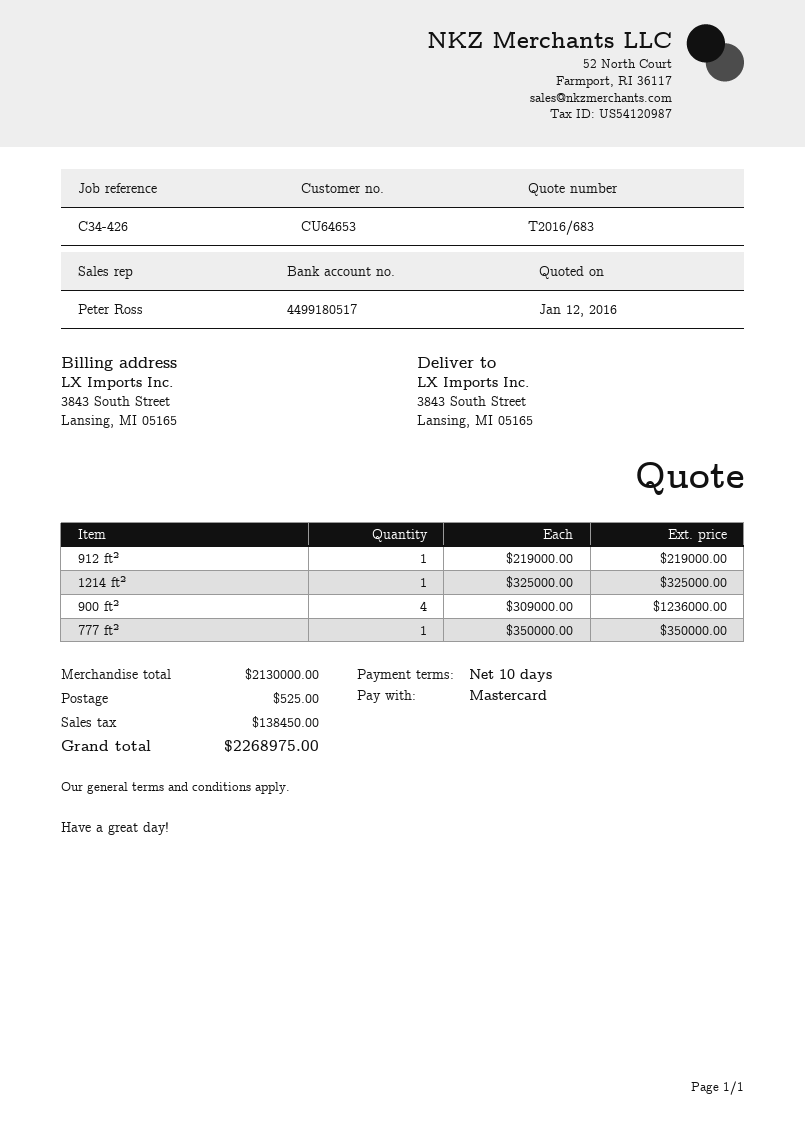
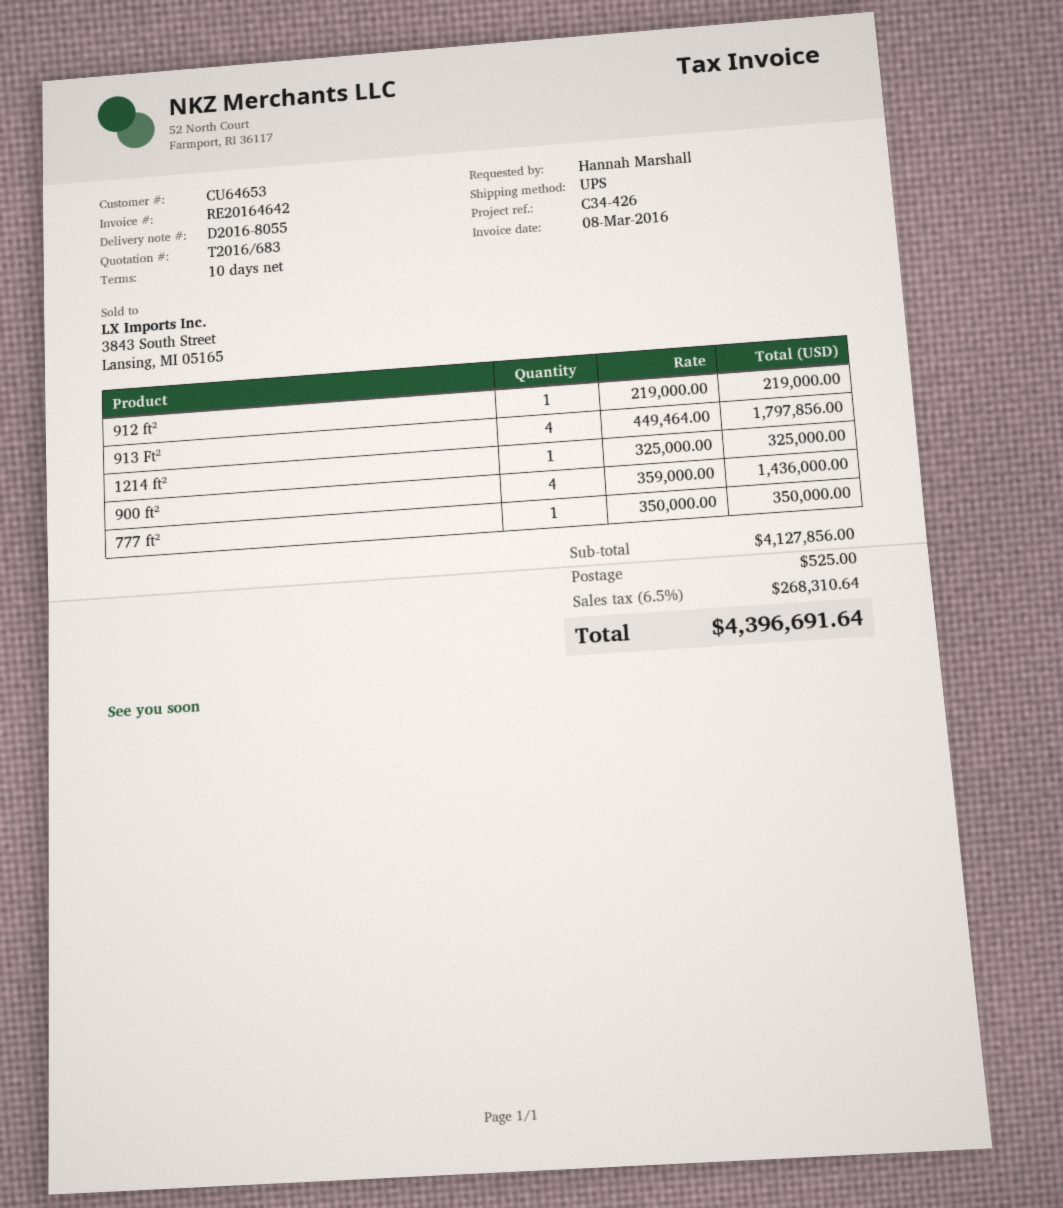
900 ft²: 4 x 309000.00 = 1236000.00 -> 4 x 359000.00 = 1436000.00
913 Ft²: none -> 4 x 449464.00 = 1797856.00
subtotal: 2130000.00 -> 4127856.00
tax: 138450.00 -> 268310.64
total: 2268975.00 -> 4396691.64

